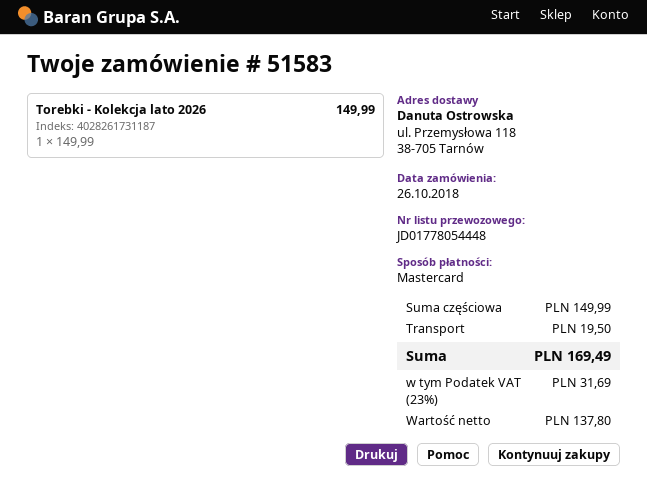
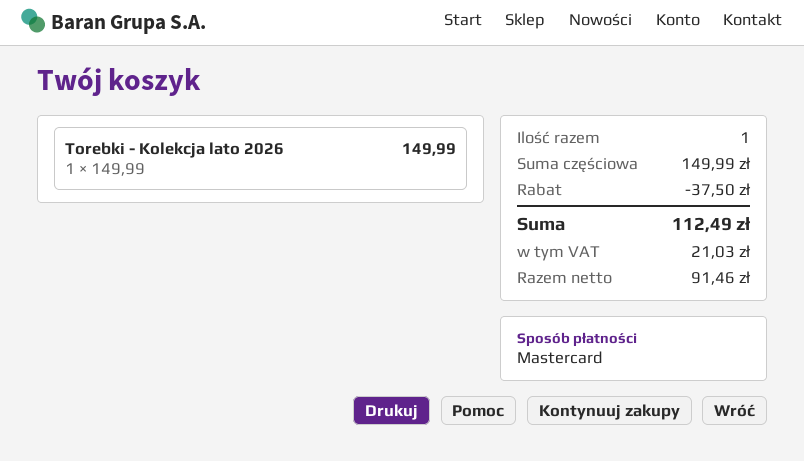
discount: none -> 37.50
shipping: 19.50 -> none
net: 137.80 -> 91.46
tax: 31.69 -> 21.03
total: 169.49 -> 112.49

